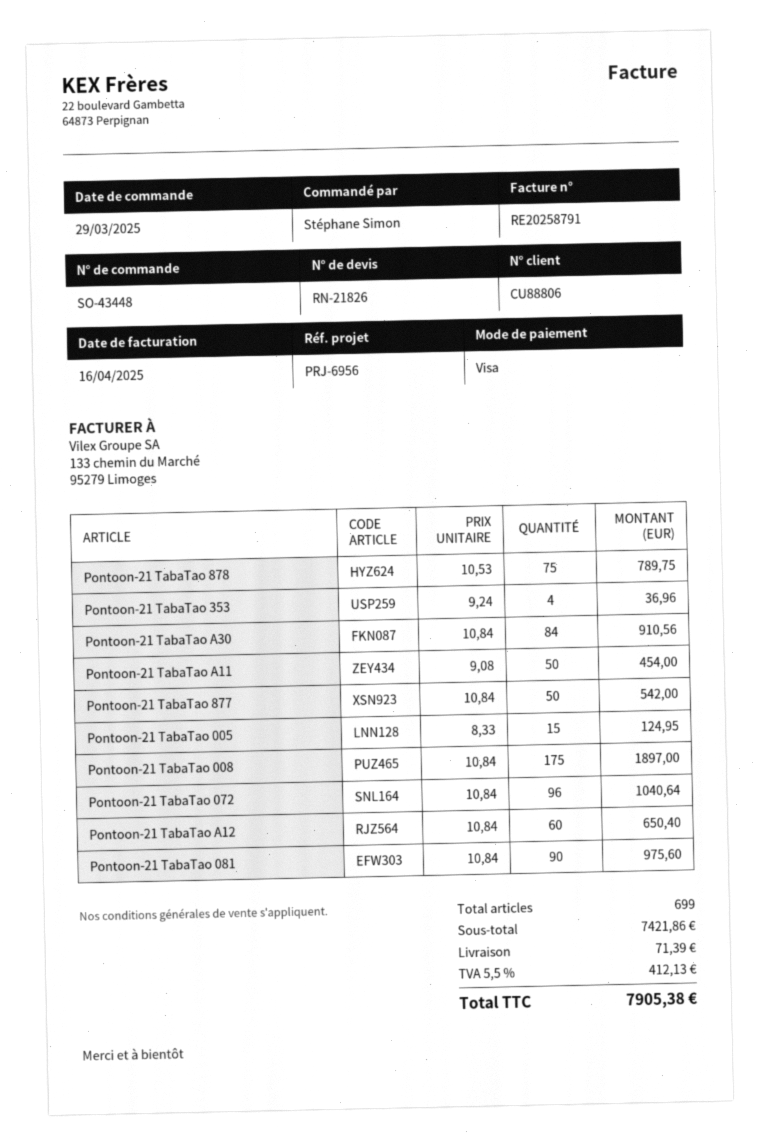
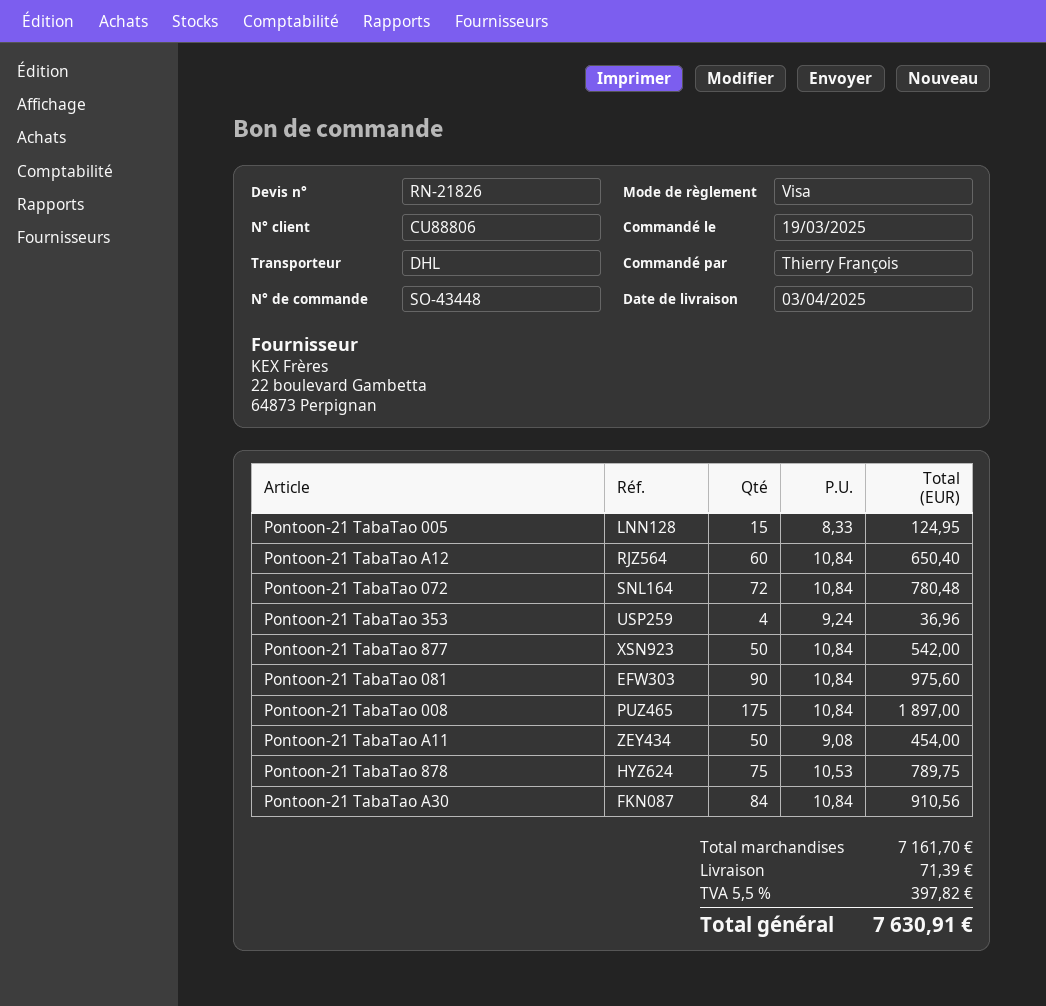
order date: 2025-03-29 -> 2025-03-19
ordered by: Stéphane Simon -> Thierry François
Pontoon-21 TabaTao 072: 96 x 10.84 = 1040.64 -> 72 x 10.84 = 780.48
subtotal: 7421.86 -> 7161.70
tax: 5.5% = 412.13 -> 5.5% = 397.82
total: 7905.38 -> 7630.91

